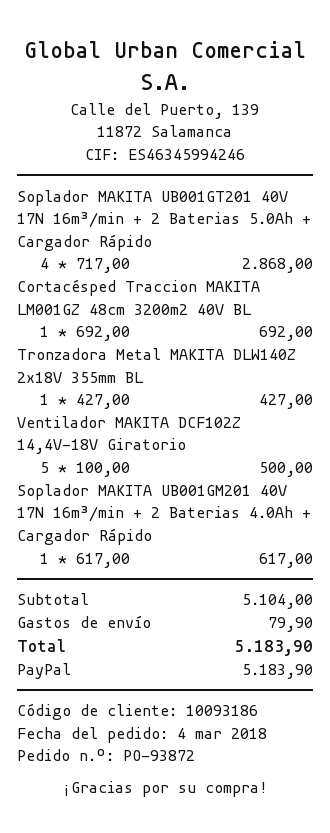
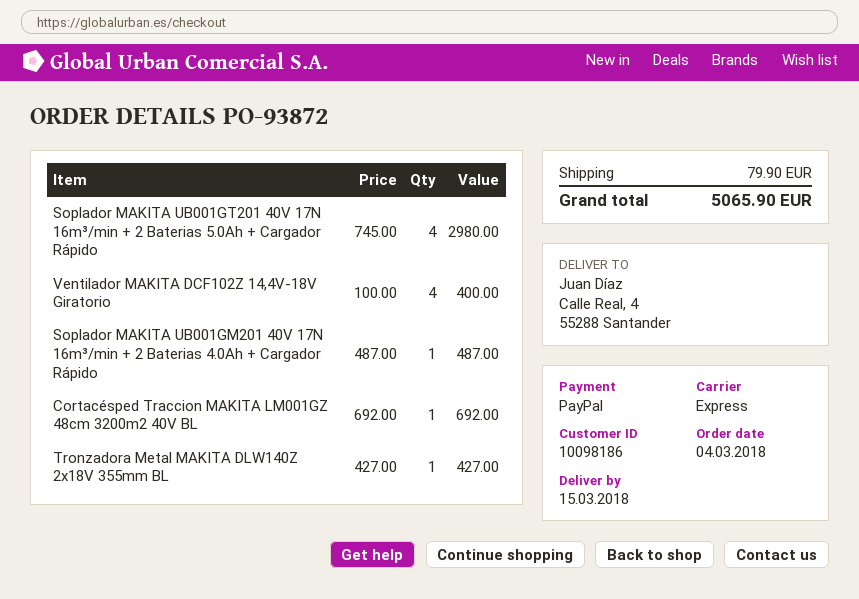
customer number: 10093186 -> 10098186
Soplador MAKITA UB001GT201 40V 17N 16m³/min + 2 Baterias 5.0Ah + Cargador Rápido: 4 x 717.00 = 2868.00 -> 4 x 745.00 = 2980.00
Ventilador MAKITA DCF102Z 14,4V-18V Giratorio: 5 x 100.00 = 500.00 -> 4 x 100.00 = 400.00
Soplador MAKITA UB001GM201 40V 17N 16m³/min + 2 Baterias 4.0Ah + Cargador Rápido: 1 x 617.00 = 617.00 -> 1 x 487.00 = 487.00
total: 5183.90 -> 5065.90

